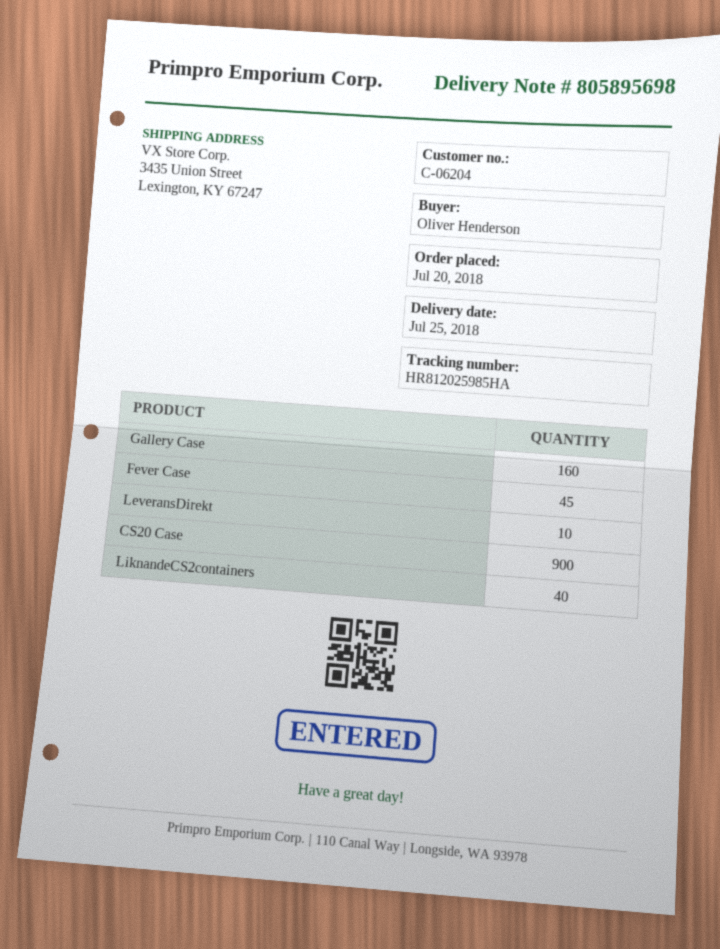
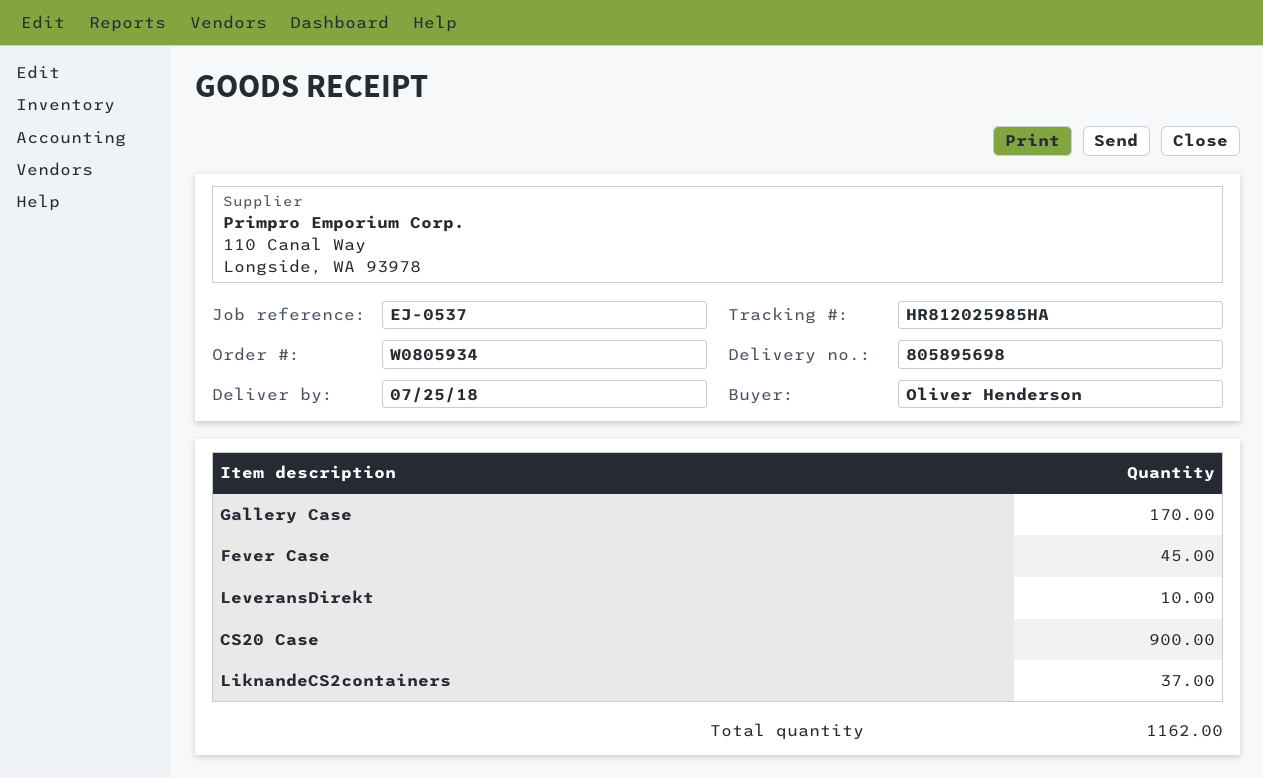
Gallery Case: 160 -> 170
LiknandeCS2containers: 40 -> 37

